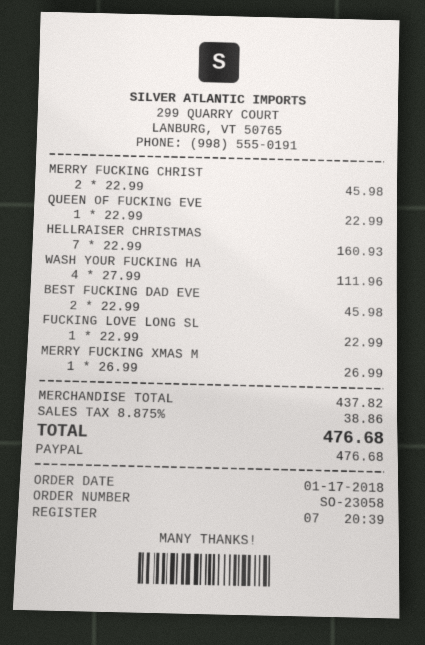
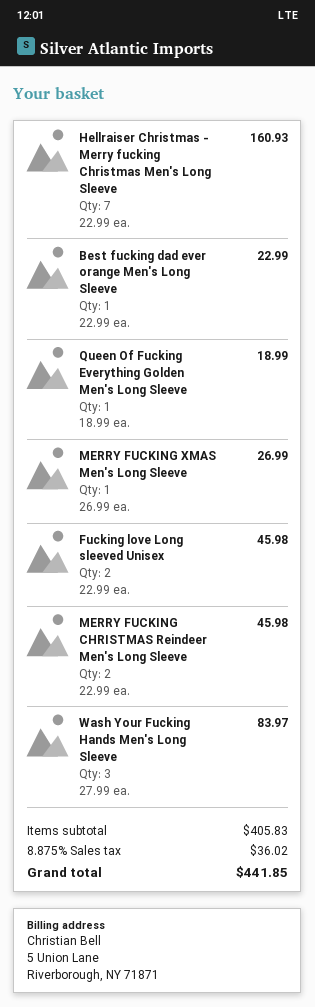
QUEEN OF FUCKING EVE: 1 x 22.99 = 22.99 -> 1 x 18.99 = 18.99
WASH YOUR FUCKING HA: 4 x 27.99 = 111.96 -> 3 x 27.99 = 83.97
BEST FUCKING DAD EVE: 2 x 22.99 = 45.98 -> 1 x 22.99 = 22.99
FUCKING LOVE LONG SL: 1 x 22.99 = 22.99 -> 2 x 22.99 = 45.98
subtotal: 437.82 -> 405.83
tax: 8.875% = 38.86 -> 8.875% = 36.02
total: 476.68 -> 441.85

